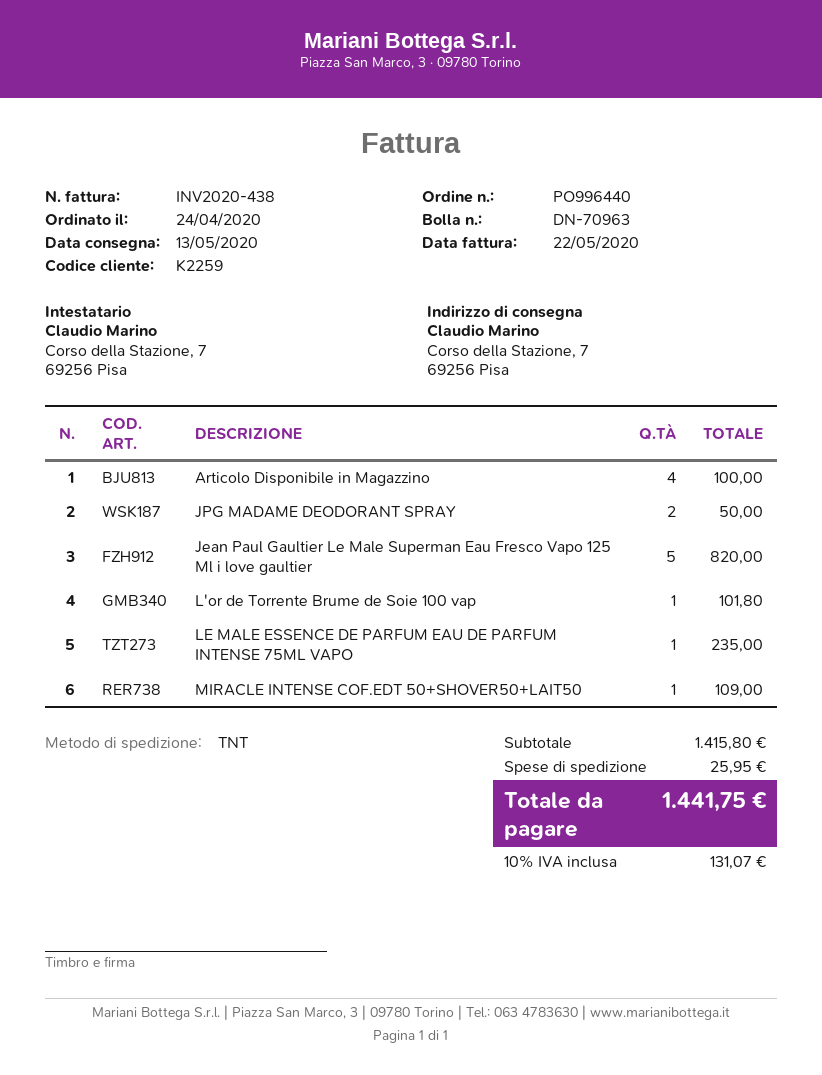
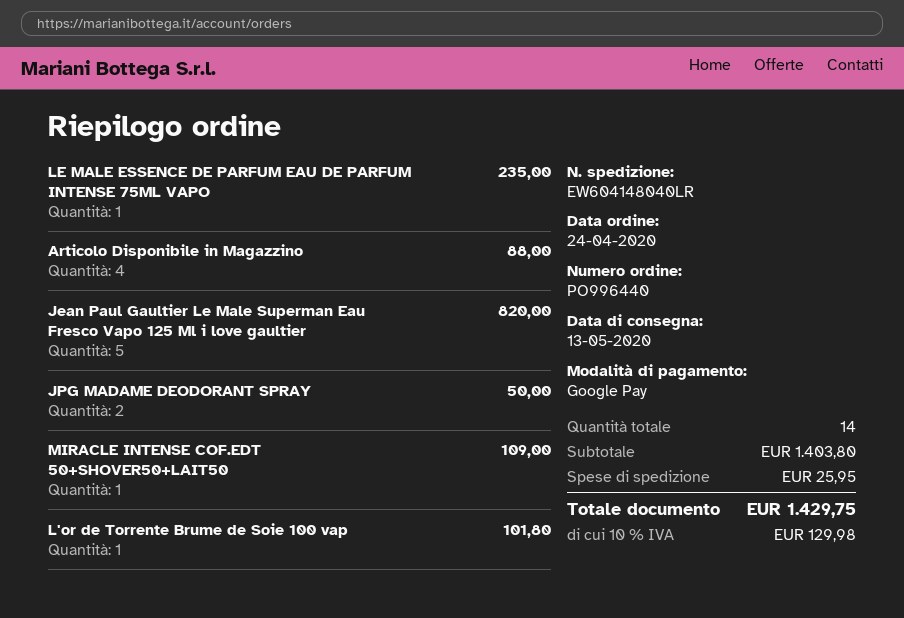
Articolo Disponibile in Magazzino: 4 for 100.00 -> 4 for 88.00
subtotal: 1415.80 -> 1403.80
tax: 10% = 131.07 -> 10% = 129.98
total: 1441.75 -> 1429.75

